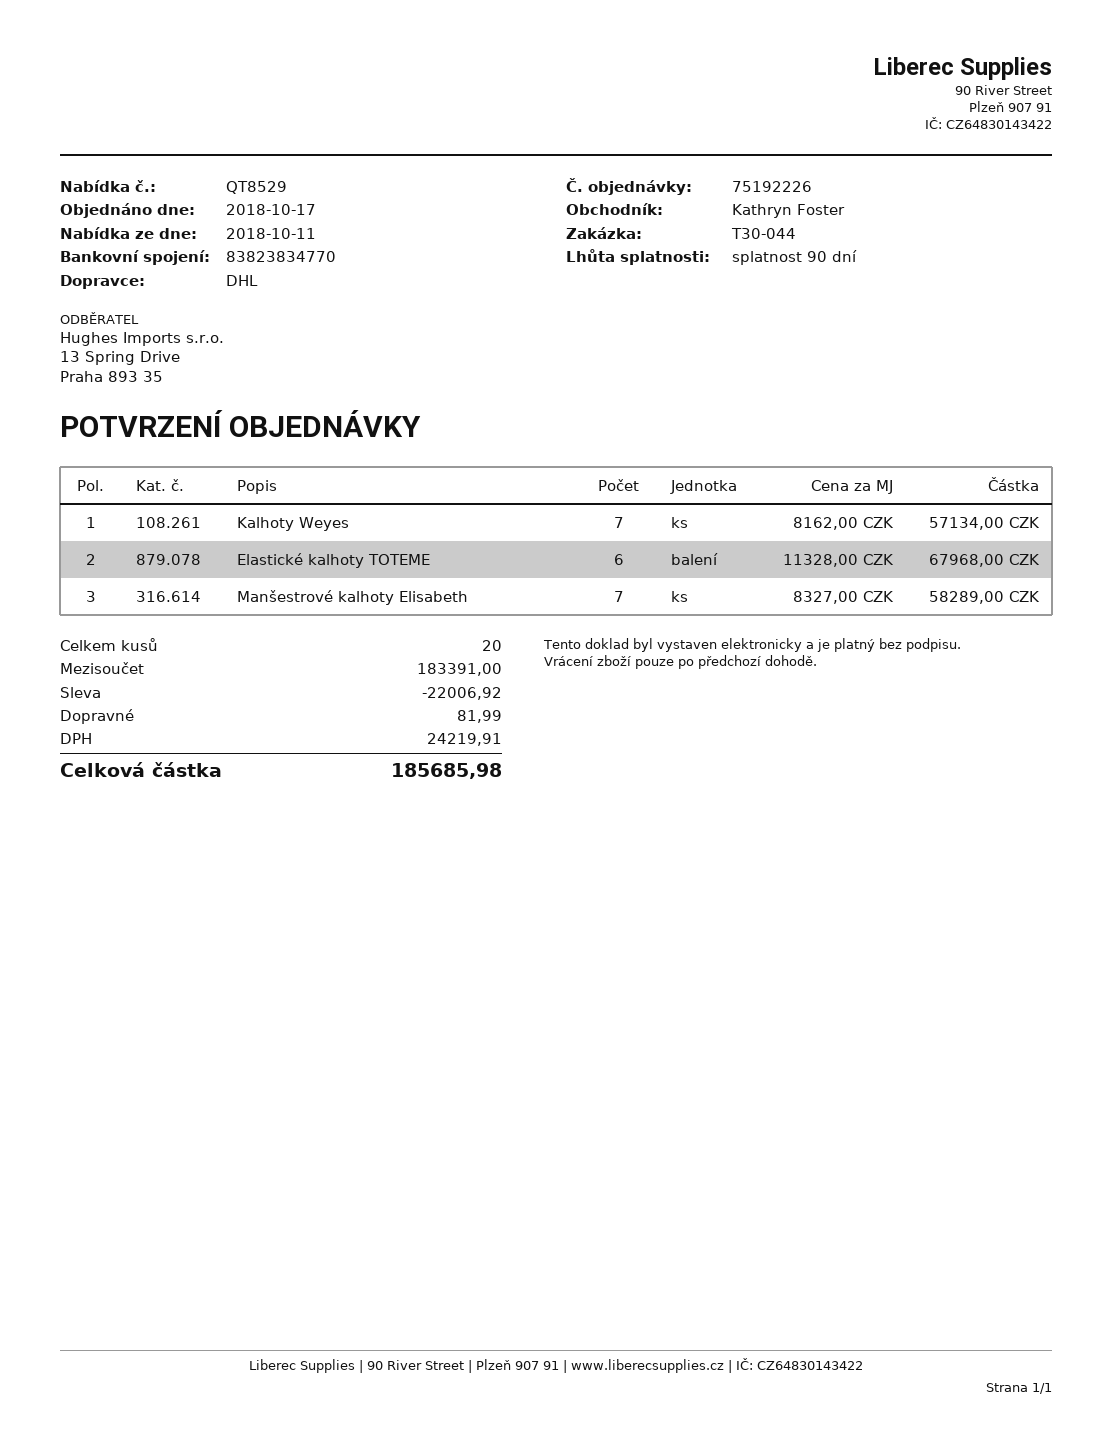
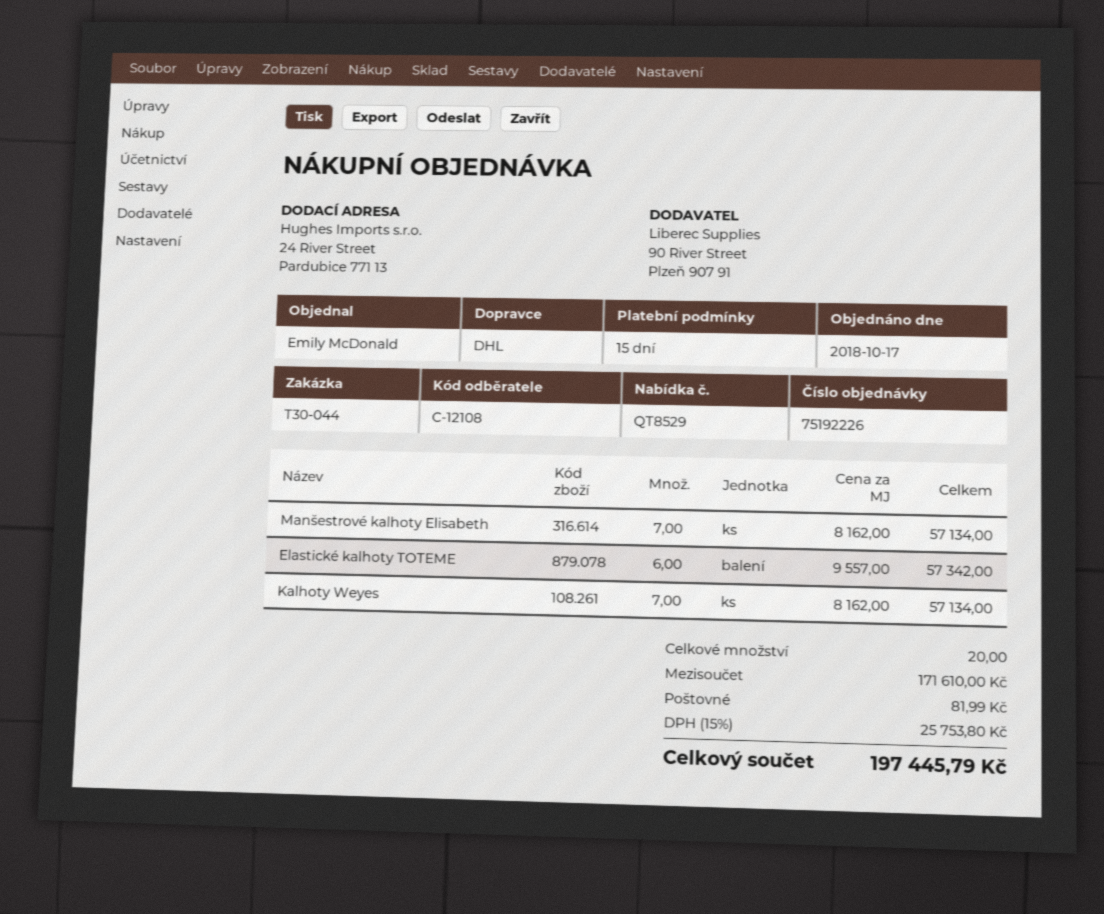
payment terms: 90 days -> 15 days
Elastické kalhoty TOTEME: 6 x 11328.00 = 67968.00 -> 6 x 9557.00 = 57342.00
Manšestrové kalhoty Elisabeth: 7 x 8327.00 = 58289.00 -> 7 x 8162.00 = 57134.00
subtotal: 183391.00 -> 171610.00
discount: 22006.92 -> none
tax: 24219.91 -> 25753.80
total: 185685.98 -> 197445.79

